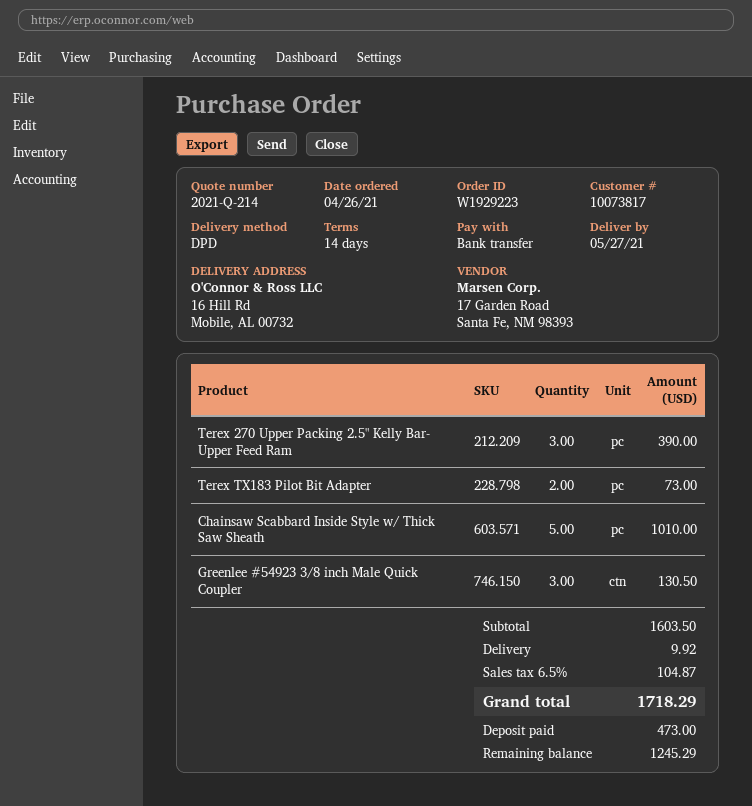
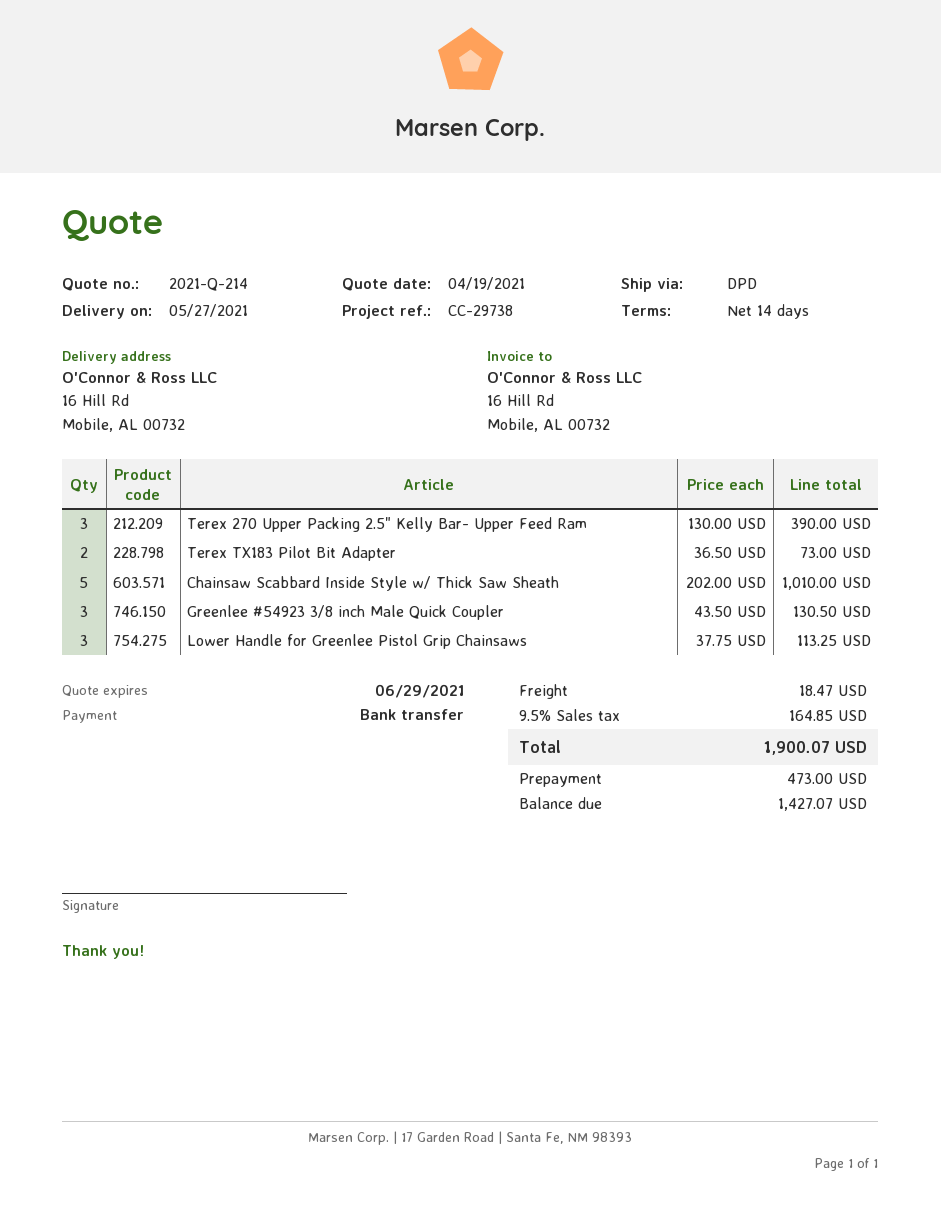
Lower Handle for Greenlee Pistol Grip Chainsaws: none -> 3 for 113.25
shipping: 9.92 -> 18.47
tax: 6.5% = 104.87 -> 9.5% = 164.85
total: 1718.29 -> 1900.07
balance: 1245.29 -> 1427.07

